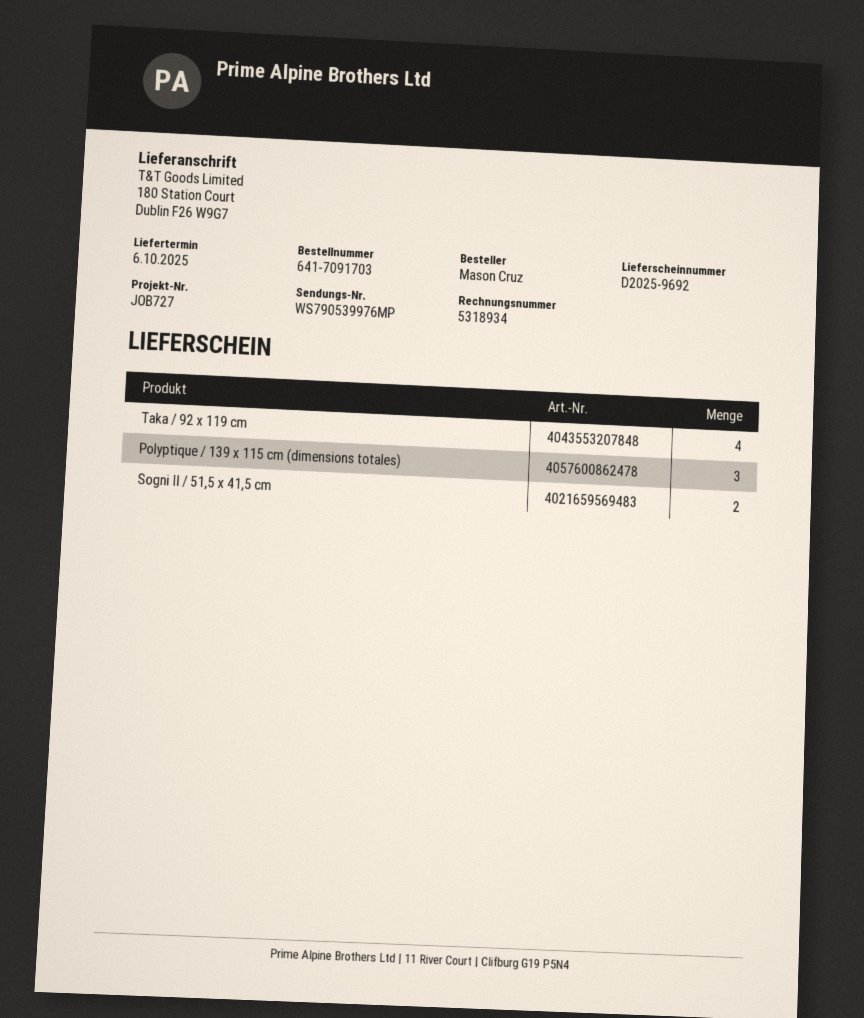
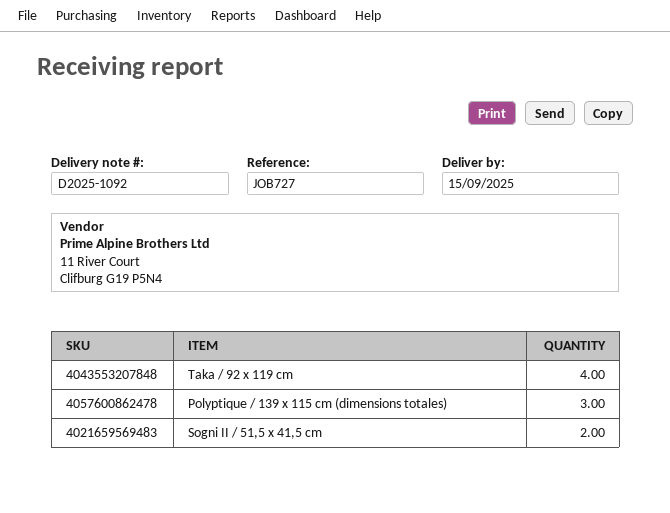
delivery note number: D2025-9692 -> D2025-1092
delivery date: 2025-10-06 -> 2025-09-15

